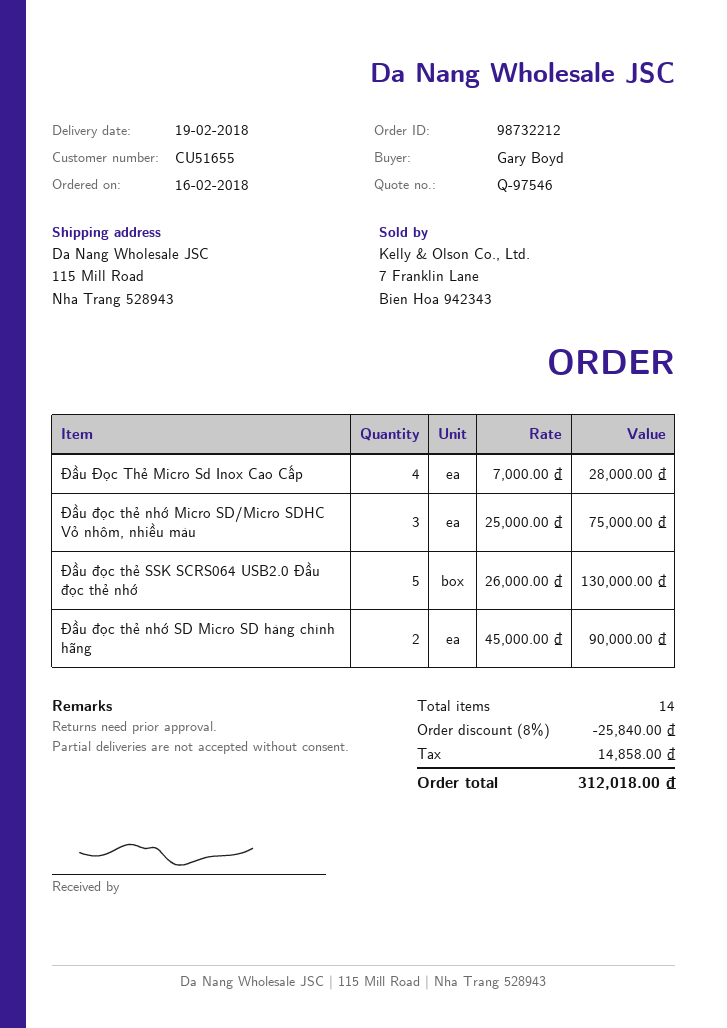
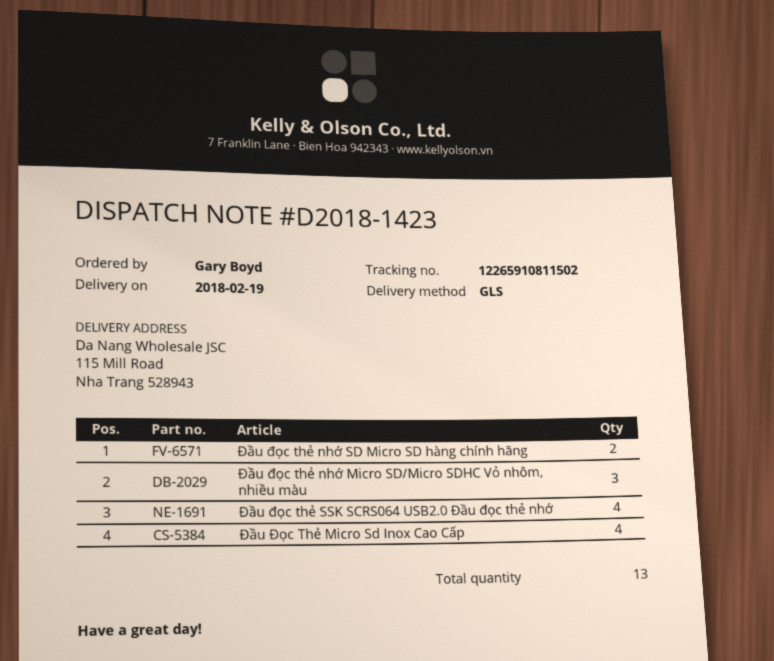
Đầu đọc thẻ SSK SCRS064 USB2.0 Đầu đọc thẻ nhớ: 5 -> 4
total quantity: 14 -> 13

